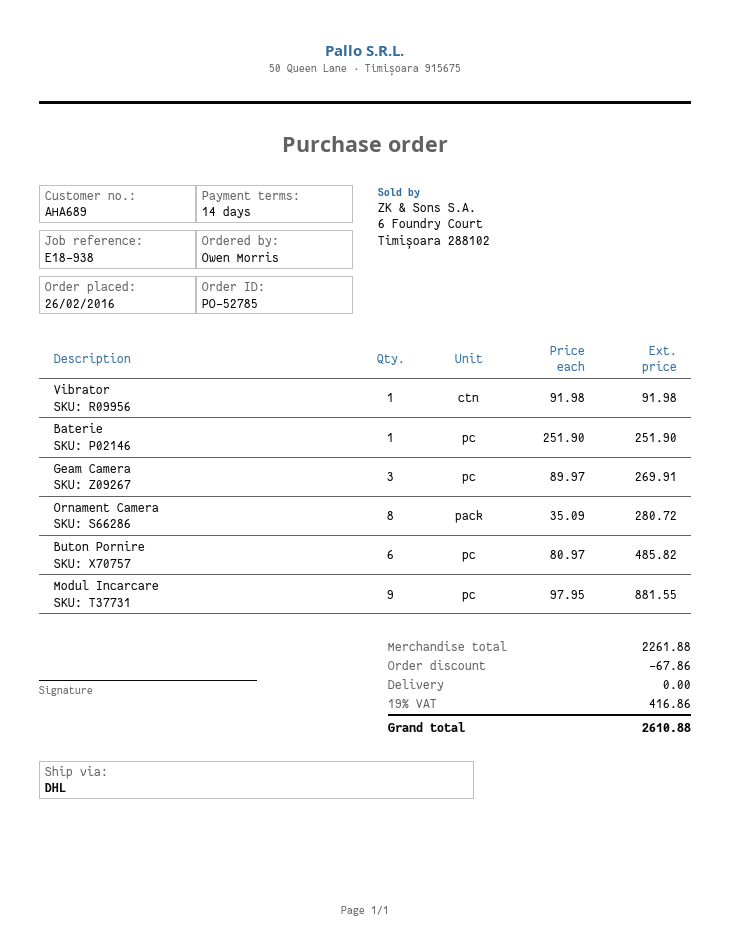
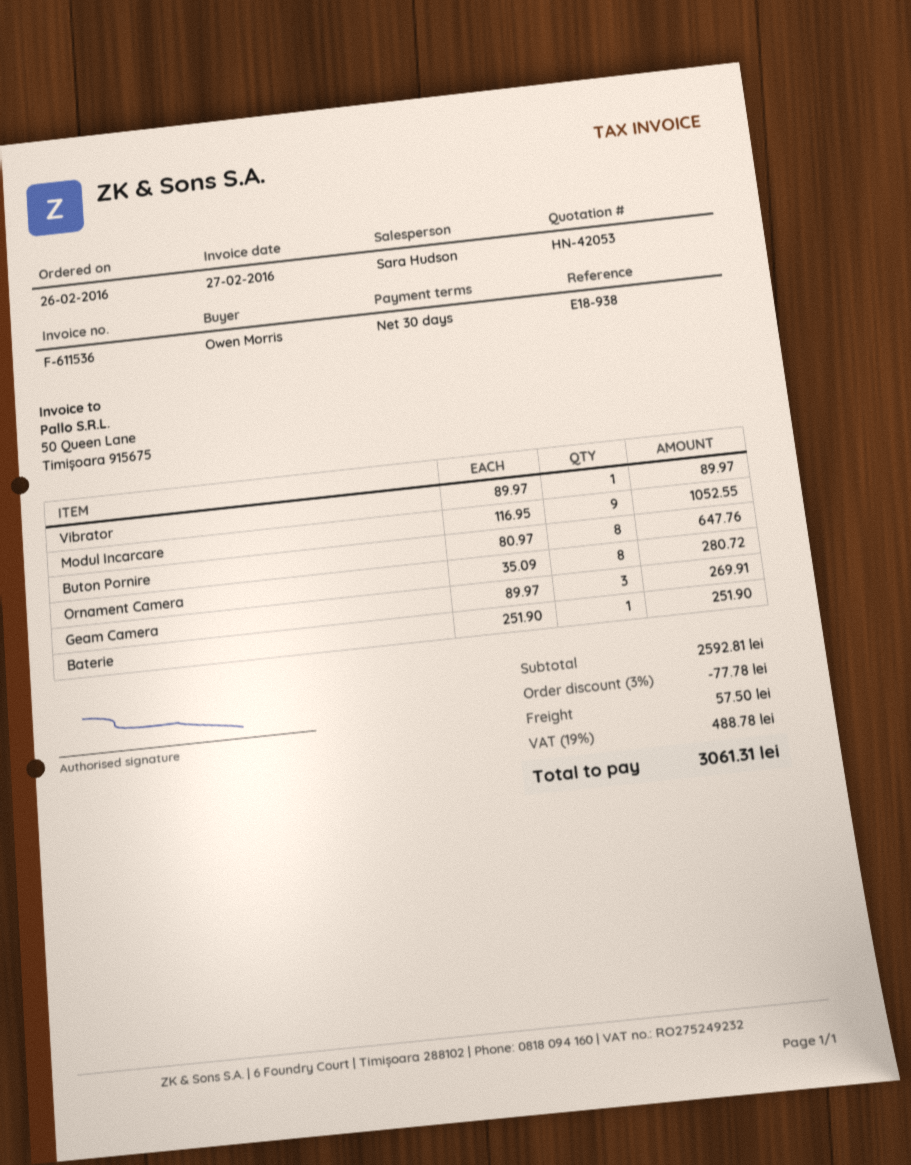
payment terms: 14 days -> 30 days
Vibrator: 1 x 91.98 = 91.98 -> 1 x 89.97 = 89.97
Buton Pornire: 6 x 80.97 = 485.82 -> 8 x 80.97 = 647.76
Modul Incarcare: 9 x 97.95 = 881.55 -> 9 x 116.95 = 1052.55
subtotal: 2261.88 -> 2592.81
discount: 67.86 -> 77.78
shipping: 0.00 -> 57.50
tax: 19% = 416.86 -> 19% = 488.78
total: 2610.88 -> 3061.31

